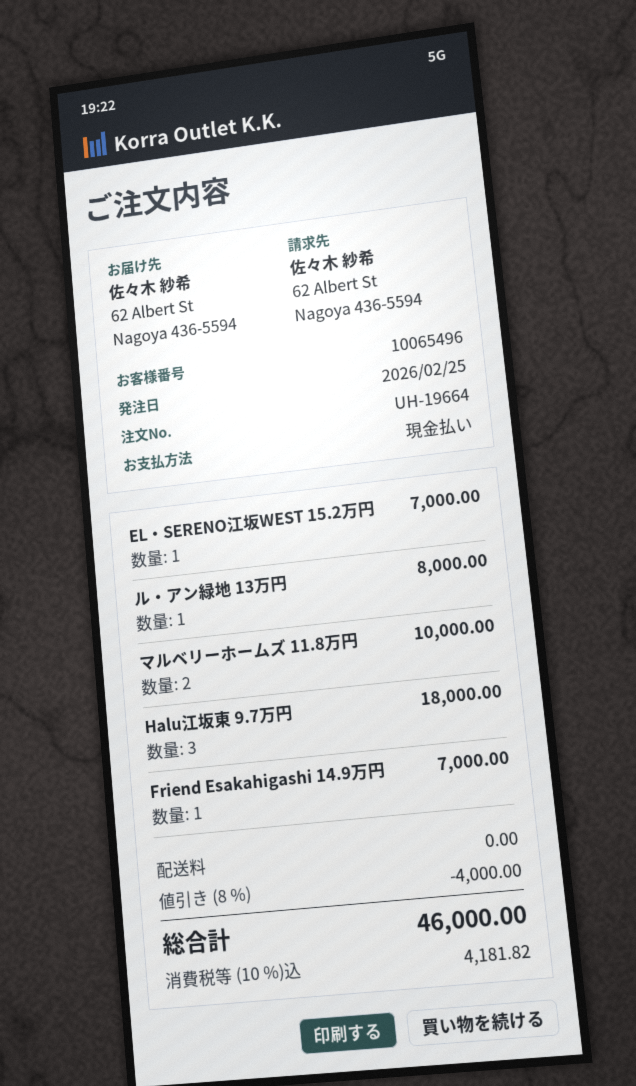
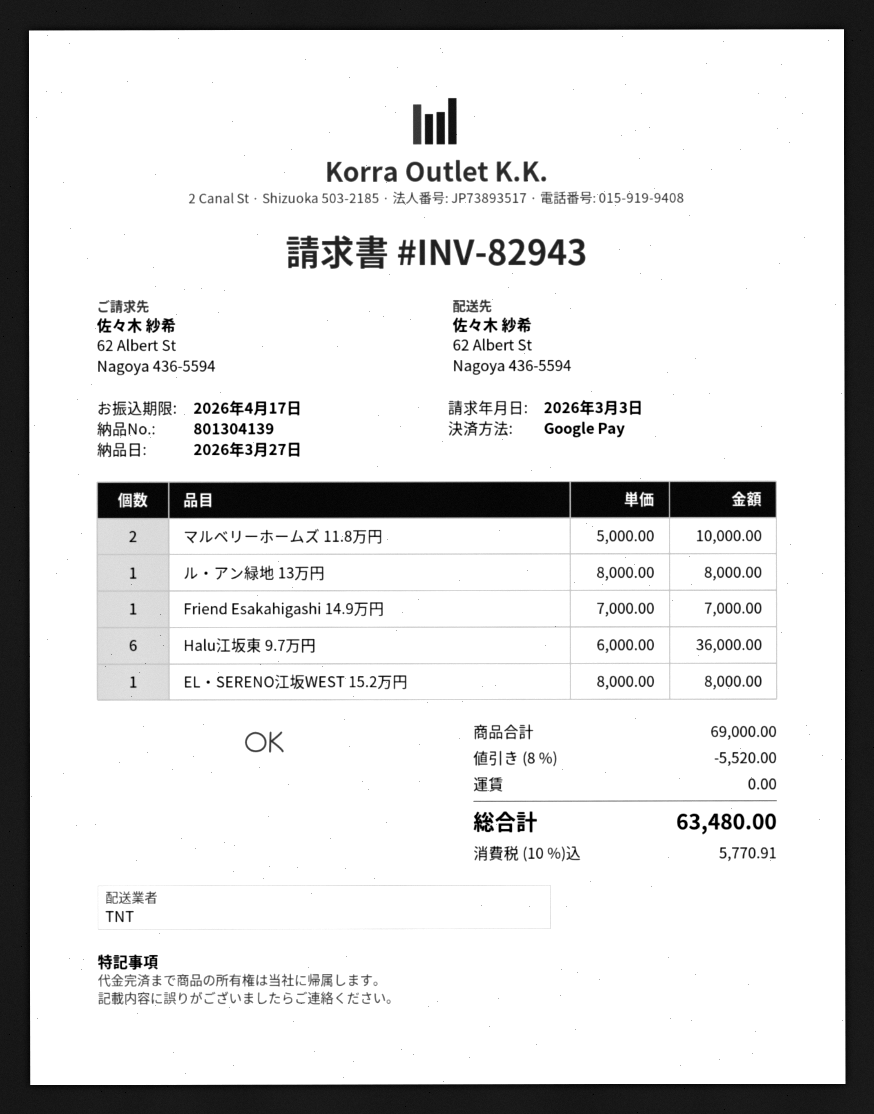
payment method: cash -> Google Pay
EL・SERENO江坂WEST 15.2万円: 1 for 7000.00 -> 1 for 8000.00
Halu江坂東 9.7万円: 3 for 18000.00 -> 6 for 36000.00
discount: 8% = 4000.00 -> 8% = 5520.00
tax: 10% = 4181.82 -> 10% = 5770.91
total: 46000.00 -> 63480.00

